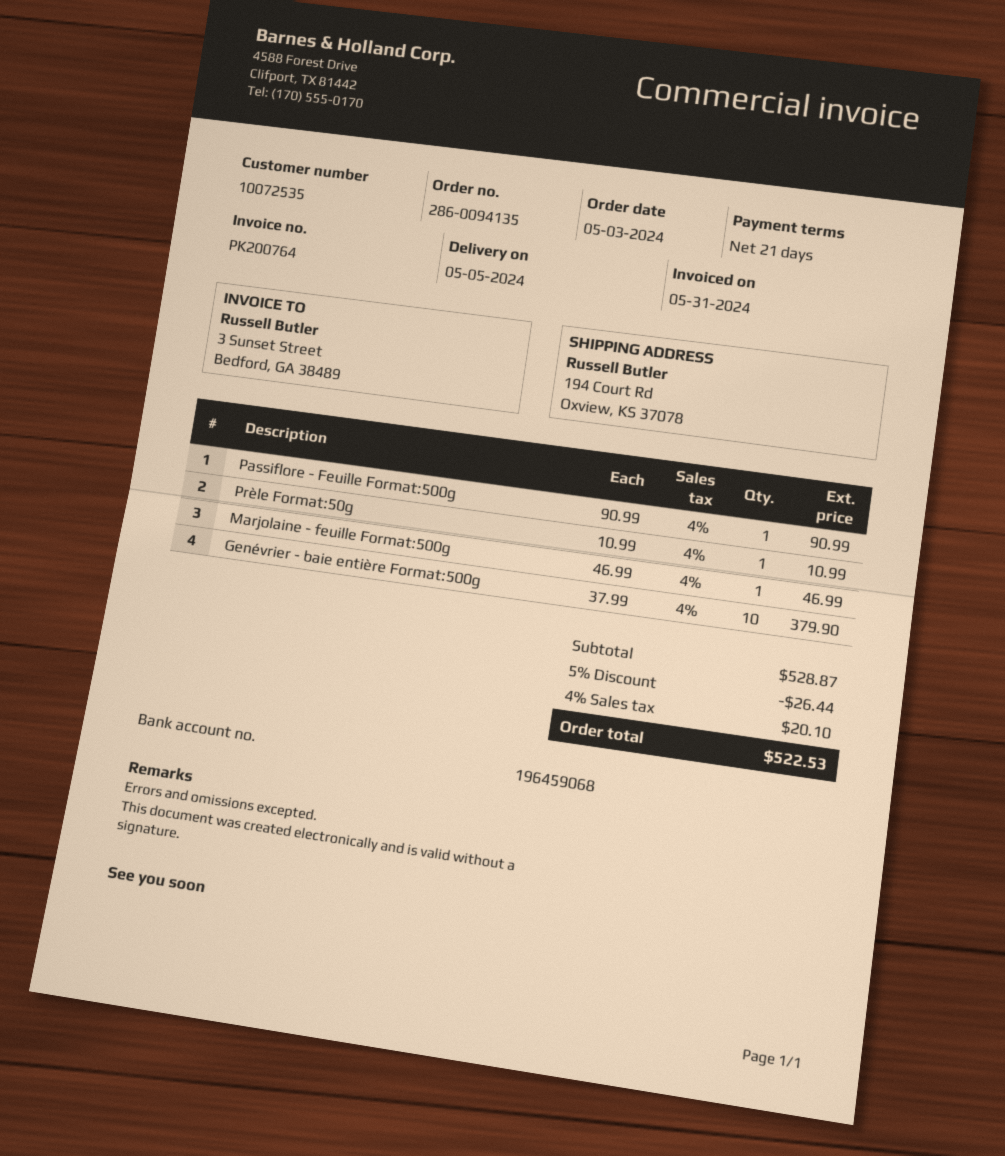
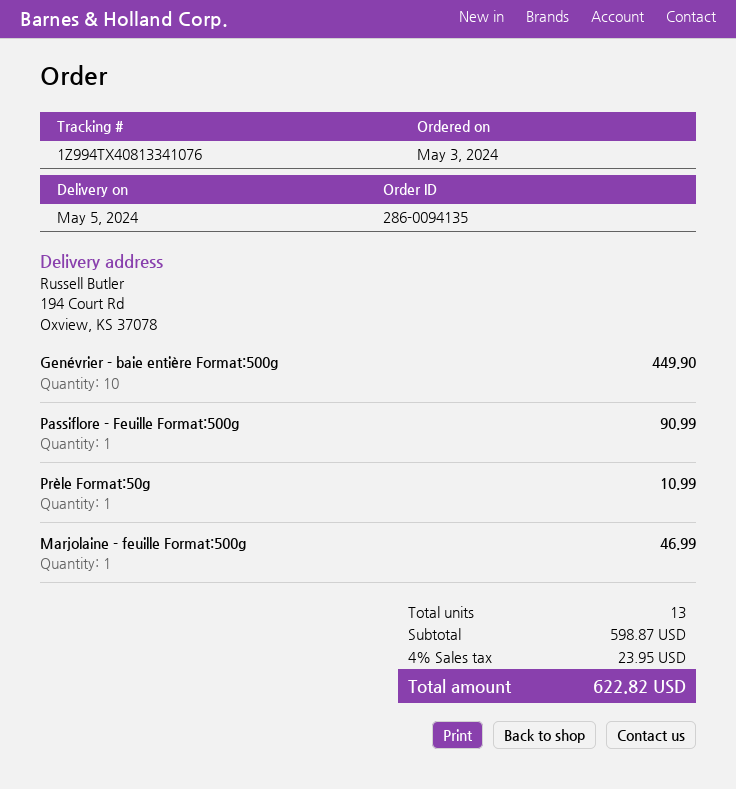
Genévrier - baie entière Format:500g: 10 for 379.90 -> 10 for 449.90
subtotal: 528.87 -> 598.87
discount: 5% = 26.44 -> none
tax: 4% = 20.10 -> 4% = 23.95
total: 522.53 -> 622.82

